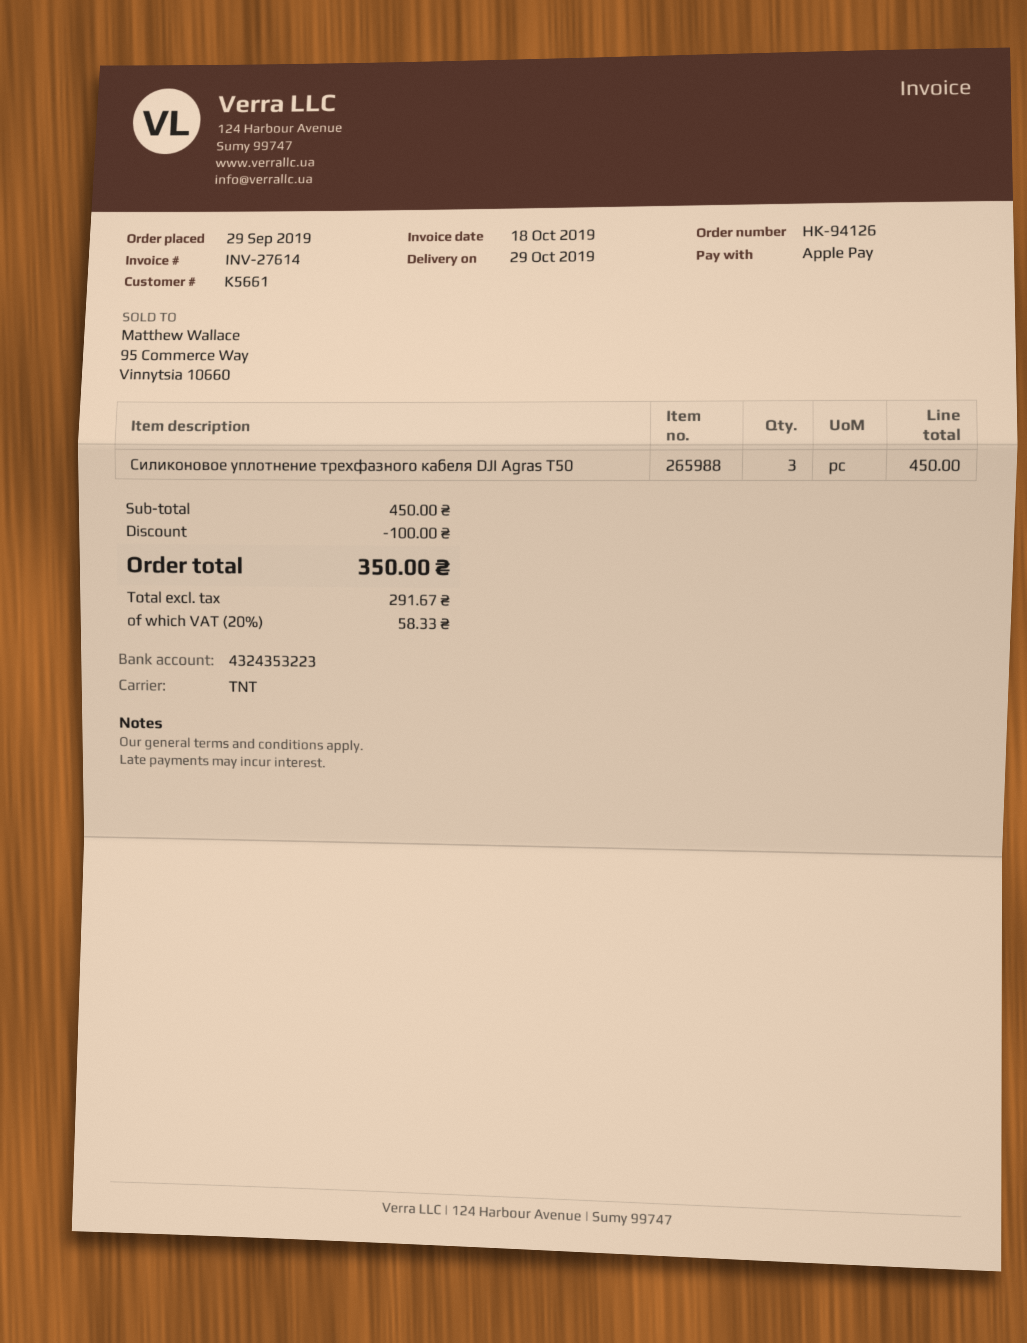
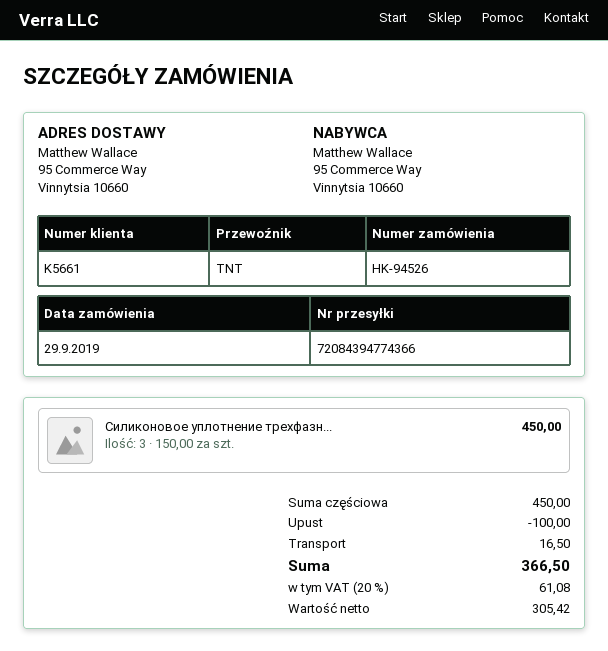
order number: HK-94126 -> HK-94526
shipping: none -> 16.50
net: 291.67 -> 305.42
tax: 20% = 58.33 -> 20% = 61.08
total: 350.00 -> 366.50

